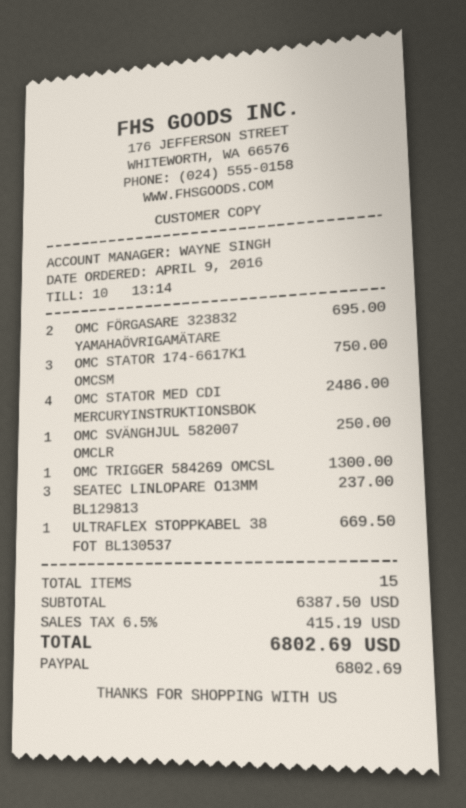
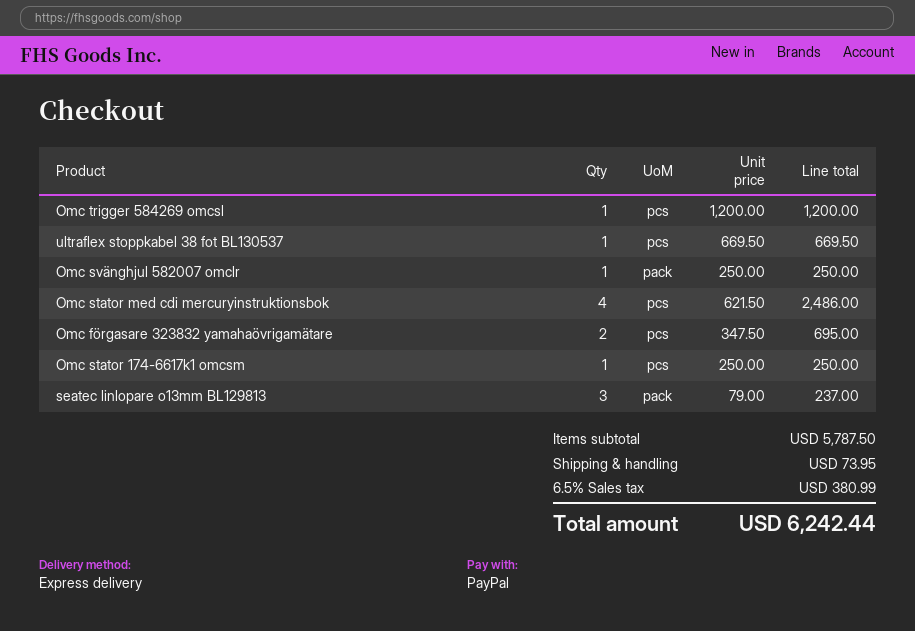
OMC STATOR 174-6617K1 OMCSM: 3 for 750.00 -> 1 for 250.00
OMC TRIGGER 584269 OMCSL: 1 for 1300.00 -> 1 for 1200.00
subtotal: 6387.50 -> 5787.50
shipping: none -> 73.95
tax: 6.5% = 415.19 -> 6.5% = 380.99
total: 6802.69 -> 6242.44

